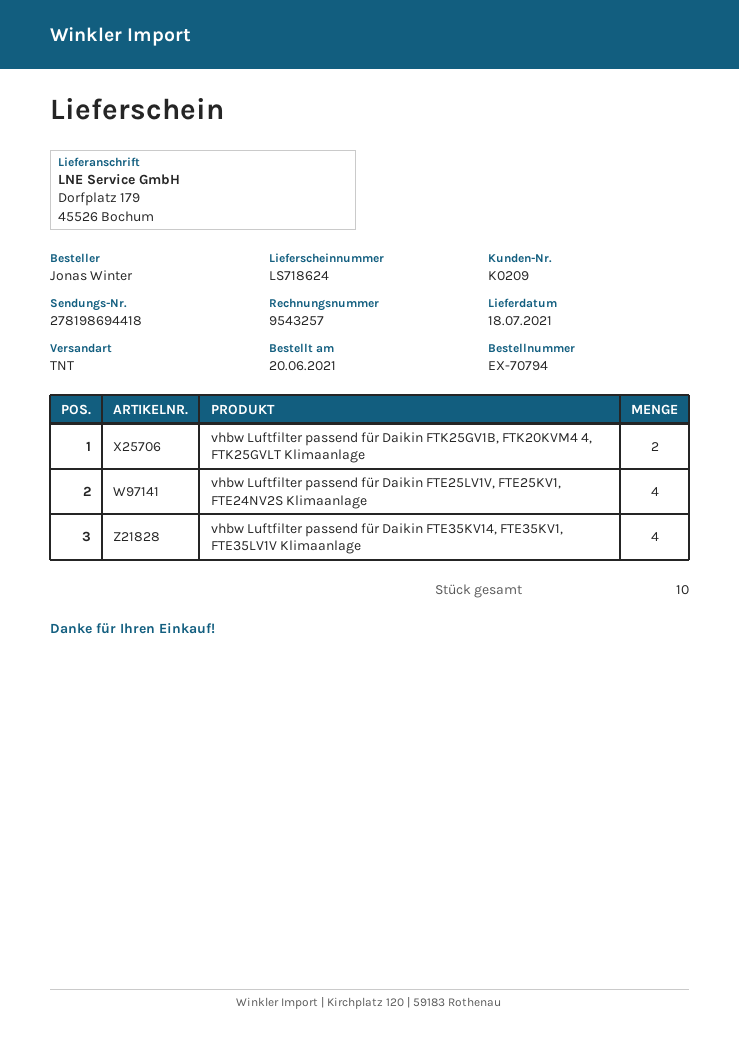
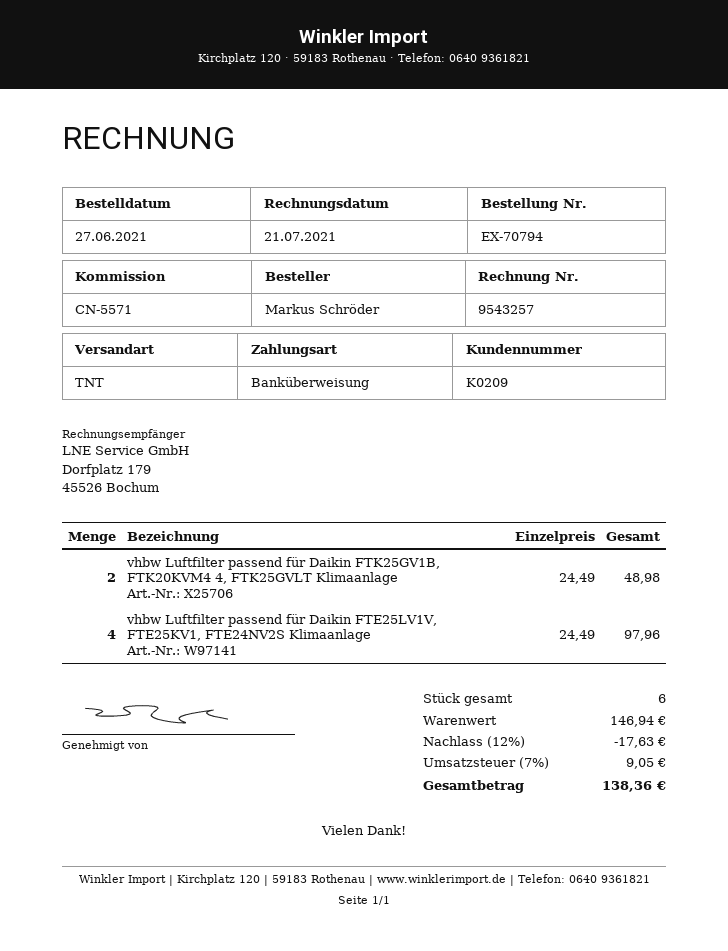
order date: 2021-06-20 -> 2021-06-27
ordered by: Jonas Winter -> Markus Schröder
vhbw Luftfilter passend für Daikin FTE35KV14, FTE35KV1, FTE35LV1V Klimaanlage: 4 -> none
total quantity: 10 -> 6

